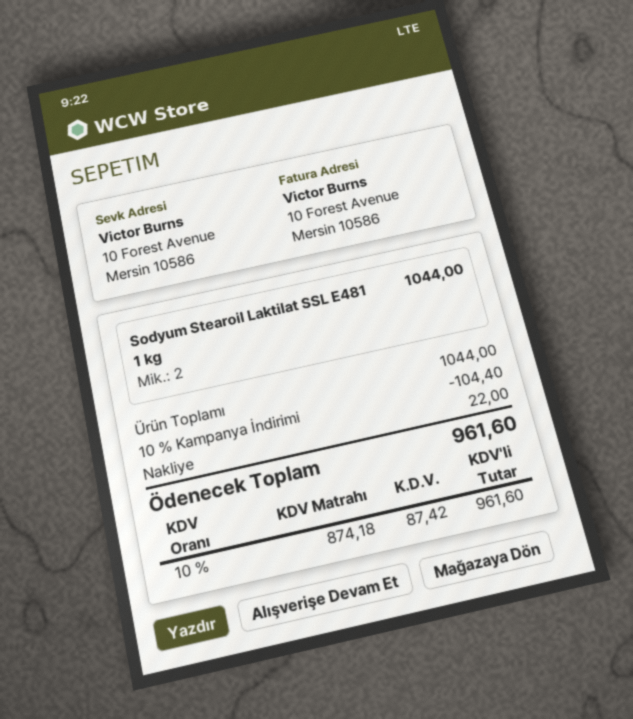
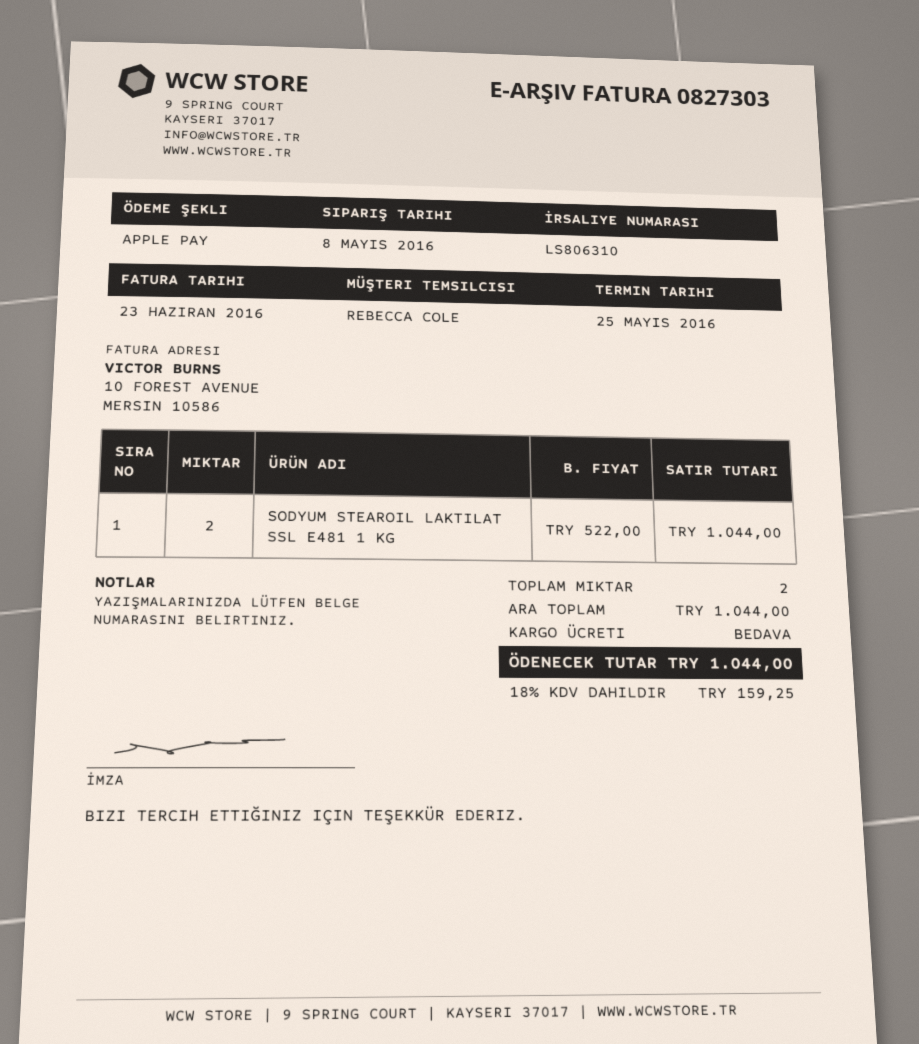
discount: 10% = 104.40 -> none
shipping: 22.00 -> 0.00
tax: 10% = 87.42 -> 18% = 159.25
total: 961.60 -> 1044.00

